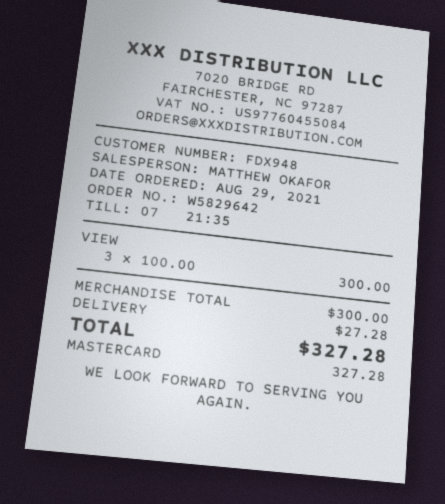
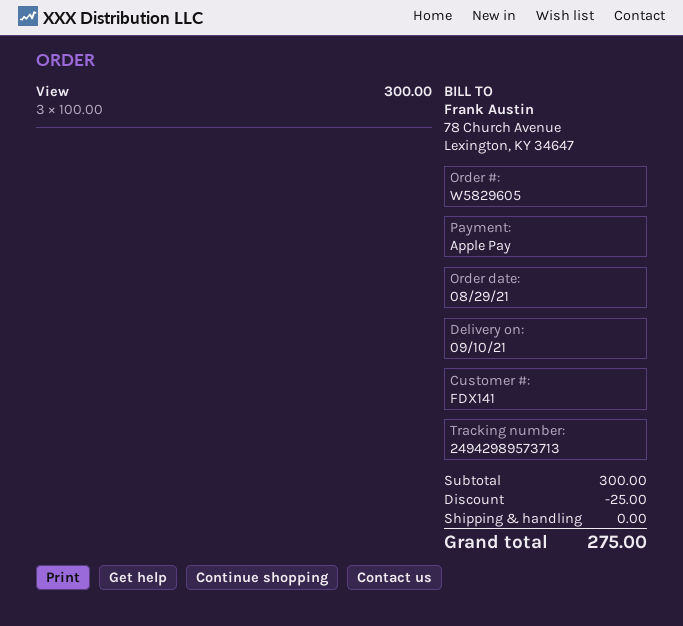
order number: W5829642 -> W5829605
customer number: FDX948 -> FDX141
payment method: Mastercard -> Apple Pay
discount: none -> 25.00
shipping: 27.28 -> 0.00
total: 327.28 -> 275.00

